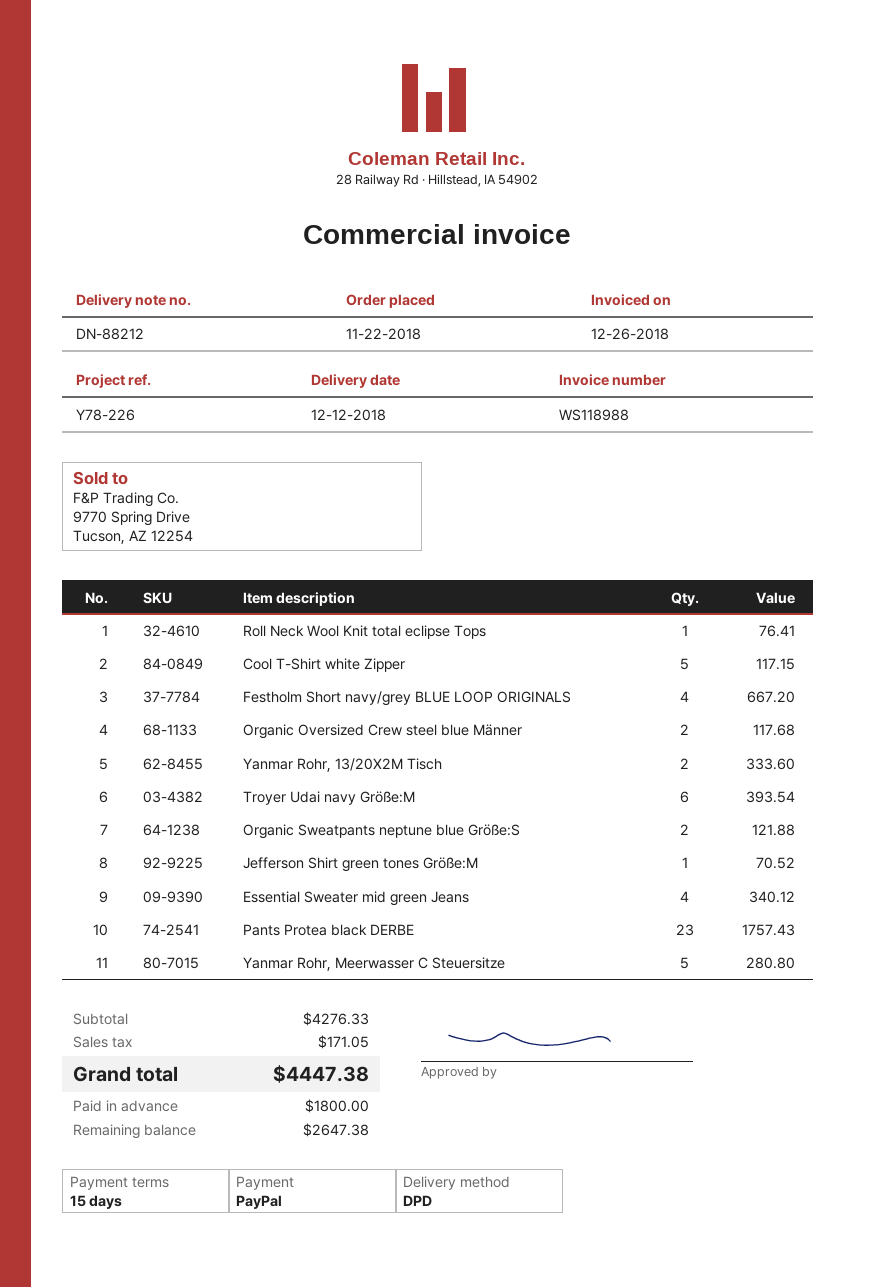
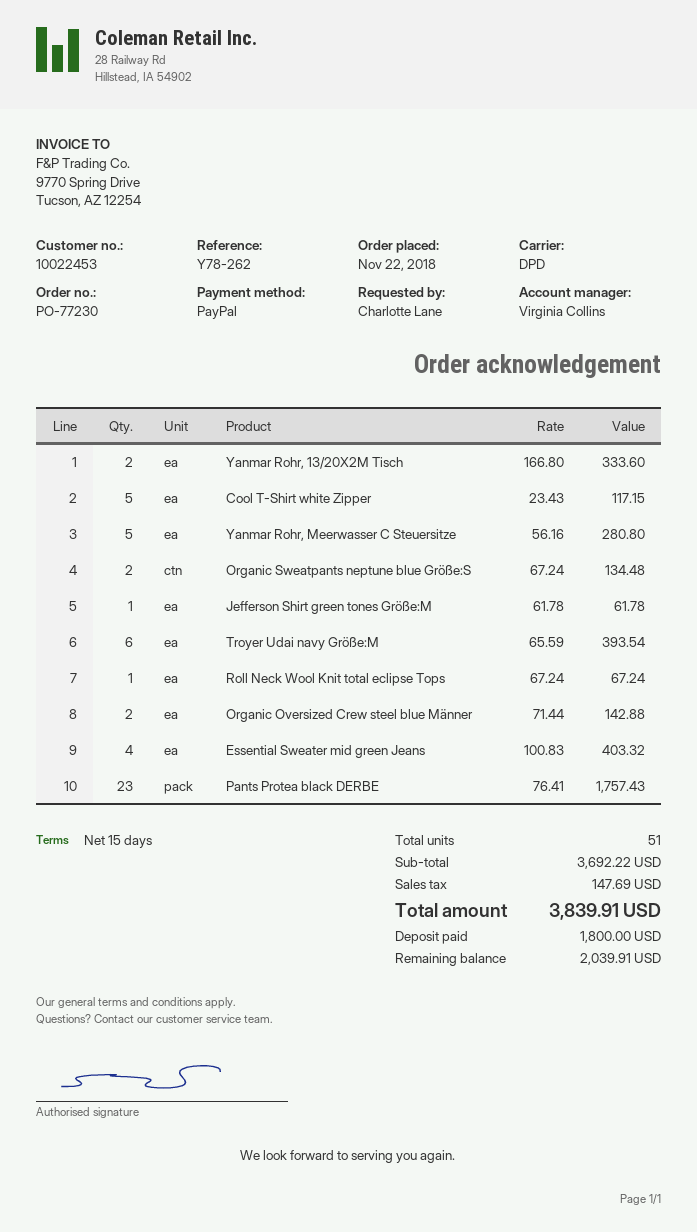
reference: Y78-226 -> Y78-262
Roll Neck Wool Knit total eclipse Tops: 1 for 76.41 -> 1 for 67.24
Festholm Short navy/grey BLUE LOOP ORIGINALS: 4 for 667.20 -> none
Organic Oversized Crew steel blue Männer: 2 for 117.68 -> 2 for 142.88
Organic Sweatpants neptune blue Größe:S: 2 for 121.88 -> 2 for 134.48
Jefferson Shirt green tones Größe:M: 1 for 70.52 -> 1 for 61.78
Essential Sweater mid green Jeans: 4 for 340.12 -> 4 for 403.32
subtotal: 4276.33 -> 3692.22
tax: 171.05 -> 147.69
total: 4447.38 -> 3839.91
balance: 2647.38 -> 2039.91

